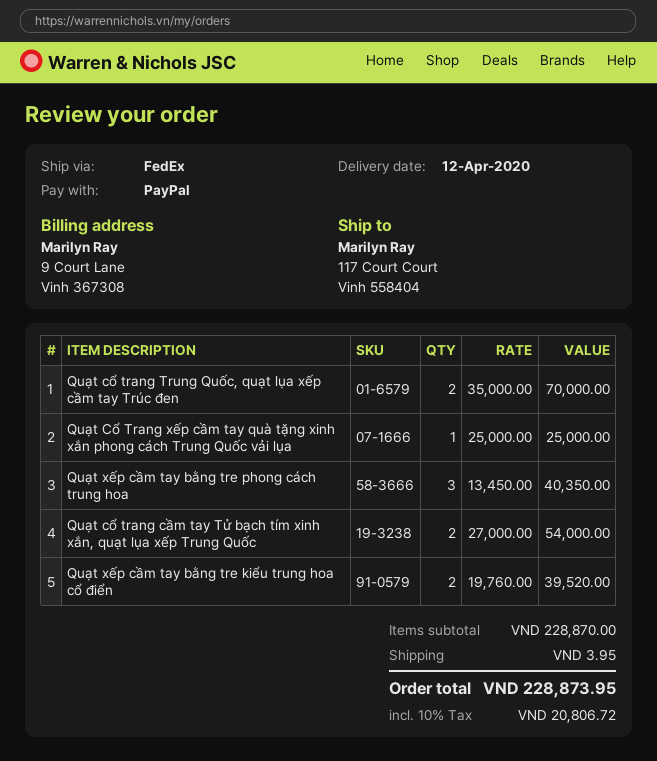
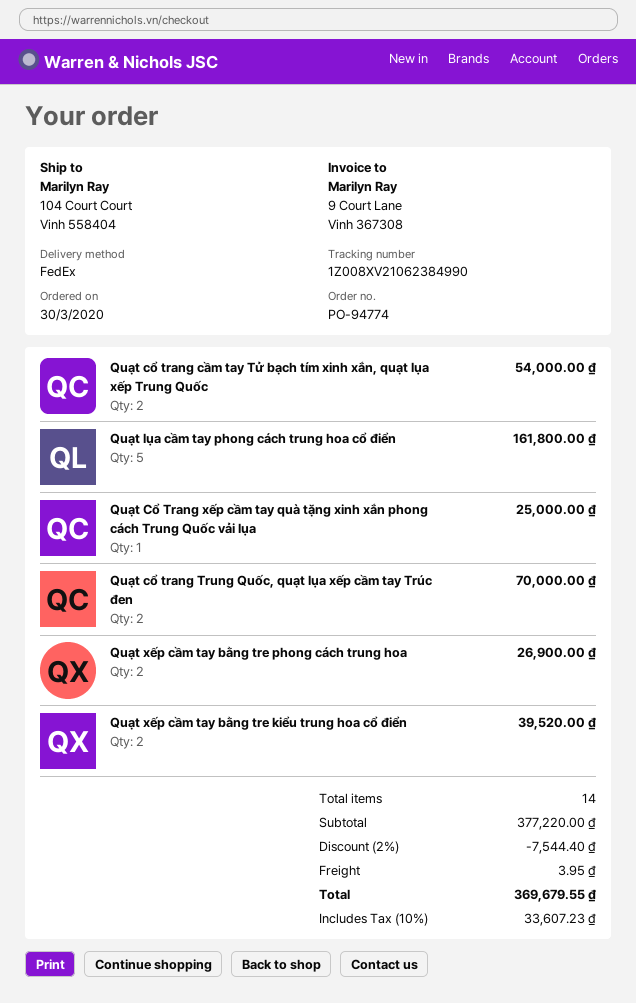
ship to: 117 Court Court, Vinh 558404 -> 104 Court Court, Vinh 558404
Quạt xếp cầm tay bằng tre phong cách trung hoa: 3 for 40350.00 -> 2 for 26900.00
Quạt lụa cầm tay phong cách trung hoa cổ điển: none -> 5 for 161800.00
subtotal: 228870.00 -> 377220.00
discount: none -> 2% = 7544.40
tax: 10% = 20806.72 -> 10% = 33607.23
total: 228873.95 -> 369679.55

